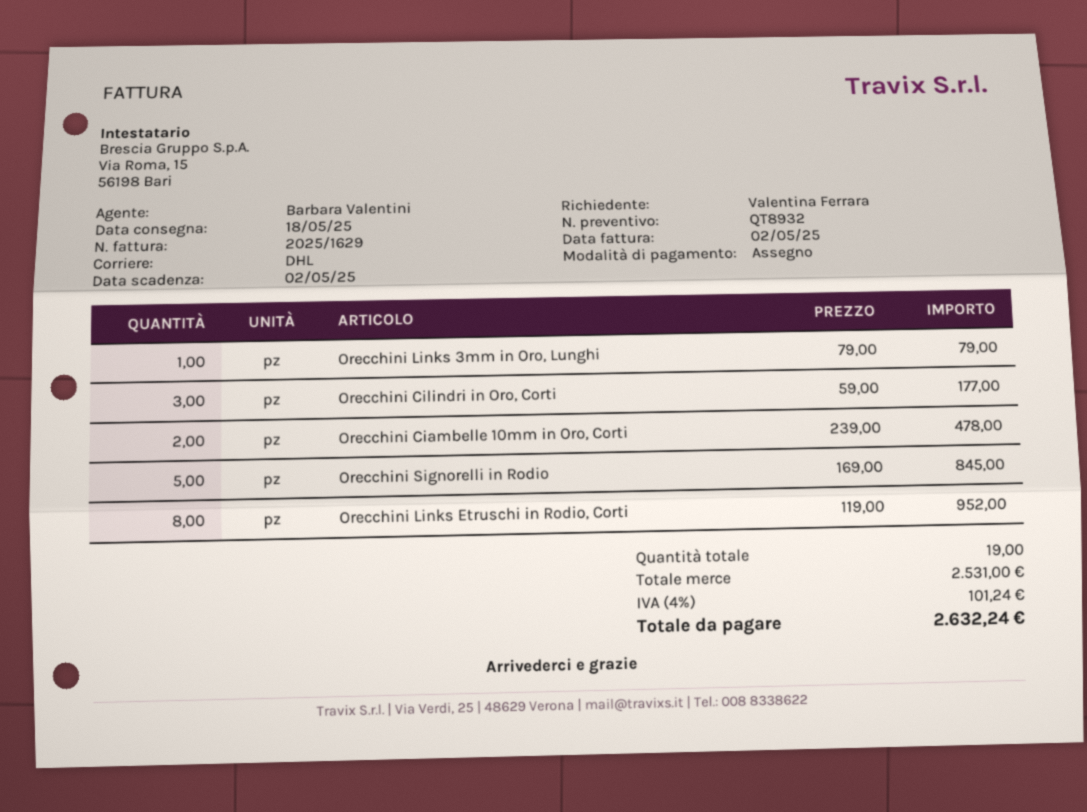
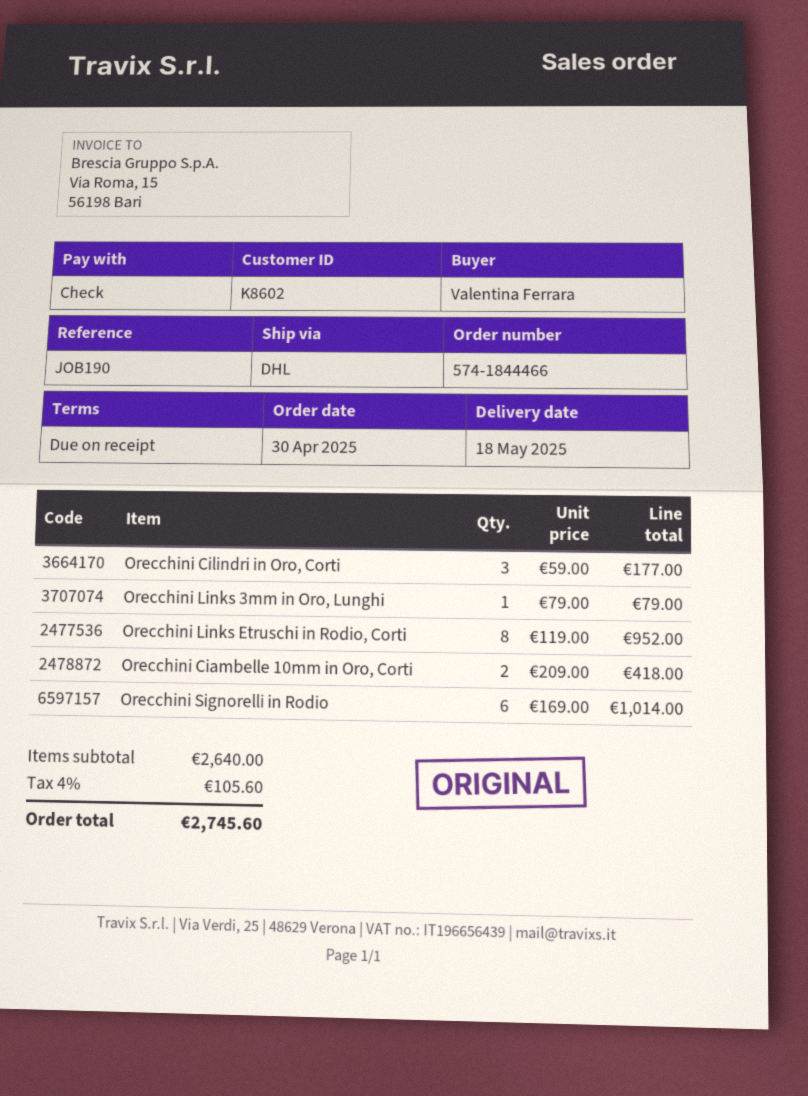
Orecchini Ciambelle 10mm in Oro, Corti: 2 x 239.00 = 478.00 -> 2 x 209.00 = 418.00
Orecchini Signorelli in Rodio: 5 x 169.00 = 845.00 -> 6 x 169.00 = 1014.00
subtotal: 2531.00 -> 2640.00
tax: 4% = 101.24 -> 4% = 105.60
total: 2632.24 -> 2745.60

